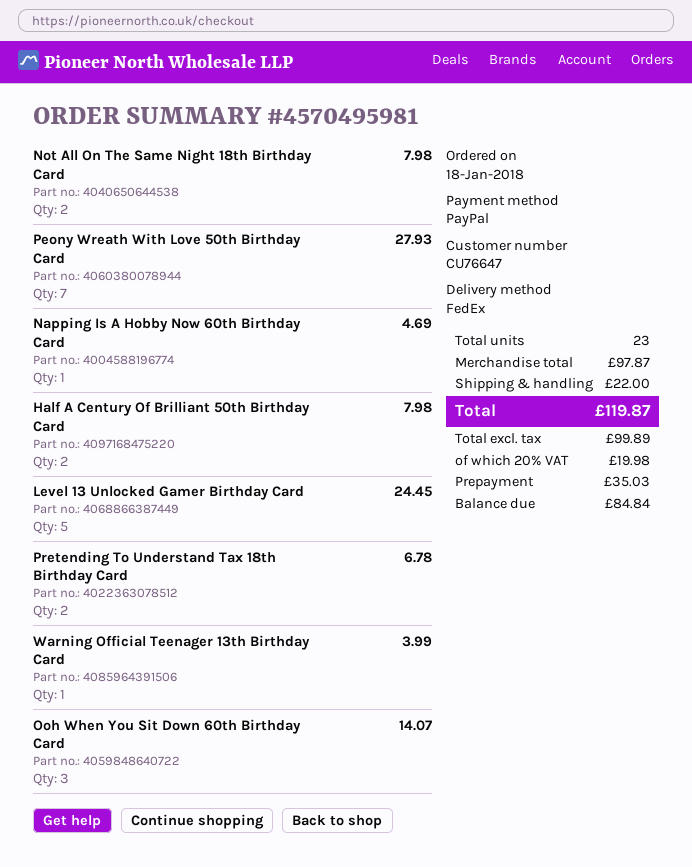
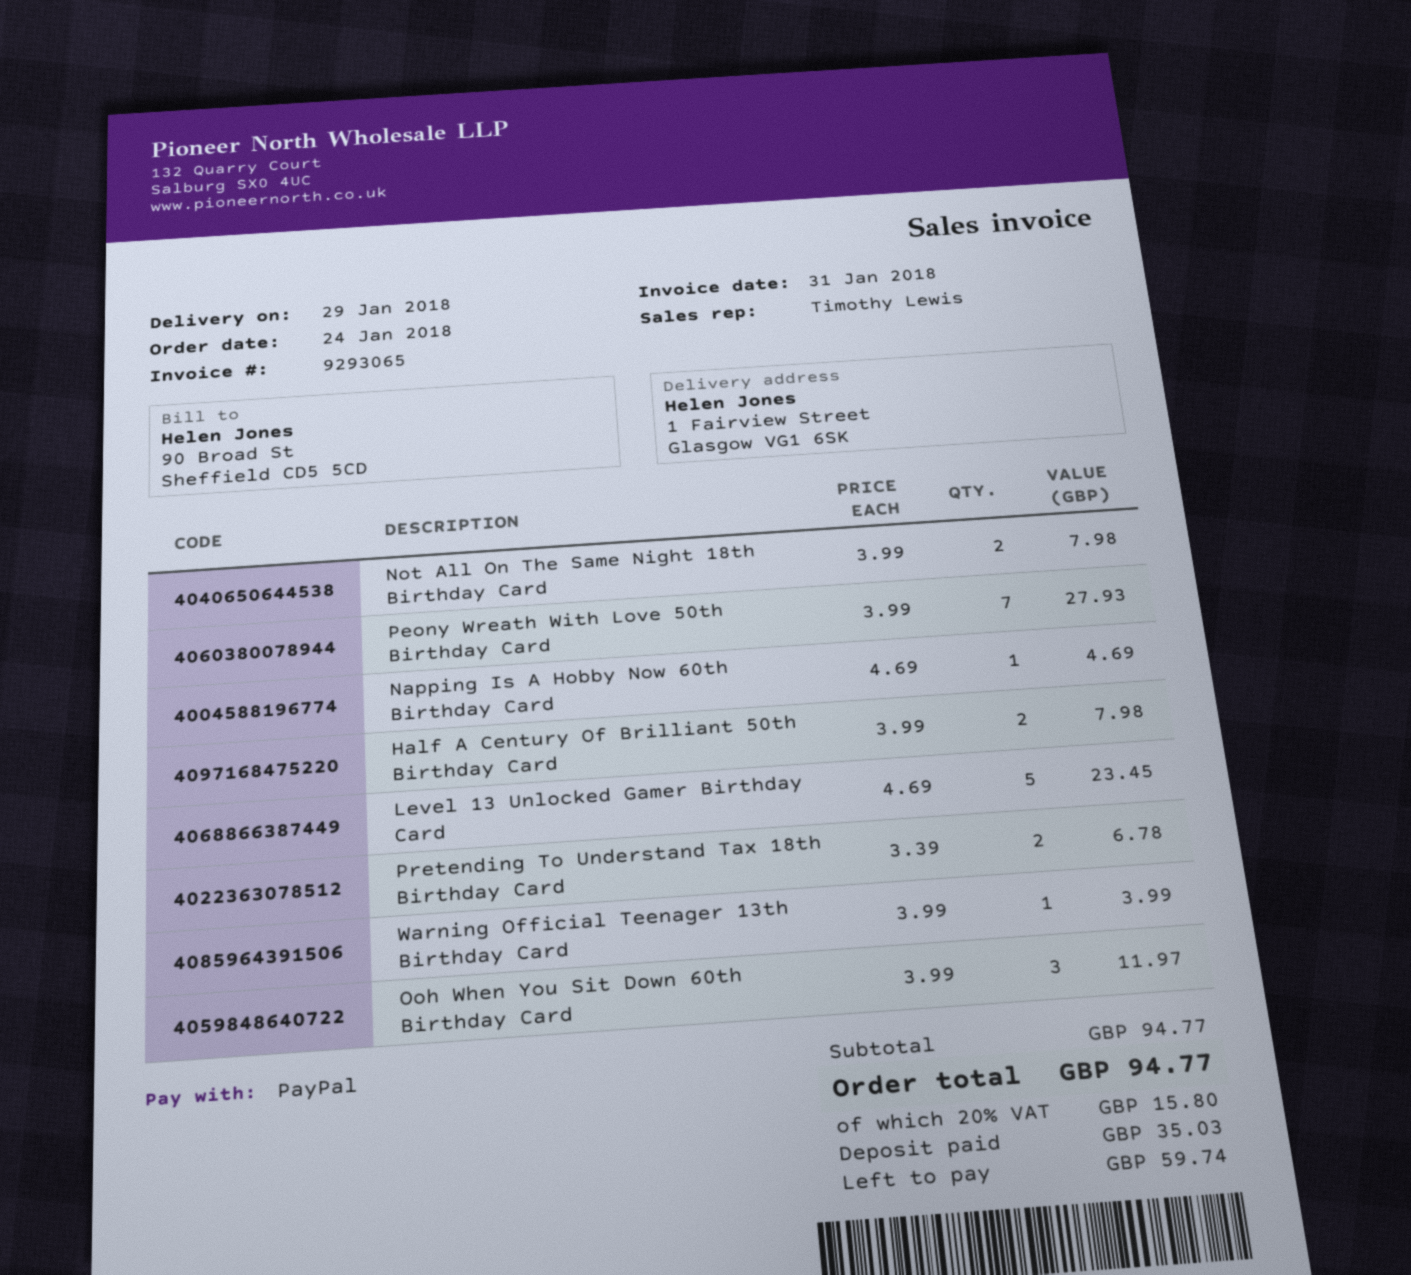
order date: 2018-01-18 -> 2018-01-24
Level 13 Unlocked Gamer Birthday Card: 5 for 24.45 -> 5 for 23.45
Ooh When You Sit Down 60th Birthday Card: 3 for 14.07 -> 3 for 11.97
subtotal: 97.87 -> 94.77
shipping: 22.00 -> none
tax: 20% = 19.98 -> 20% = 15.80
total: 119.87 -> 94.77
balance: 84.84 -> 59.74

